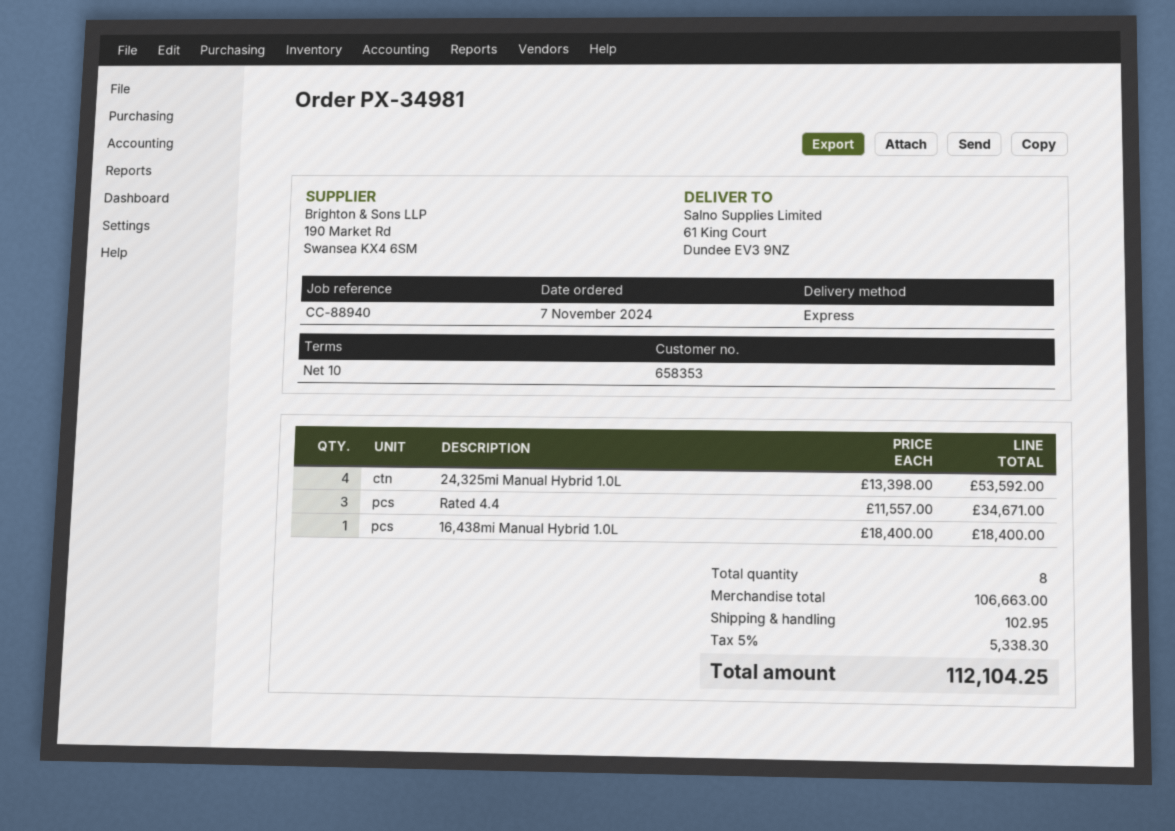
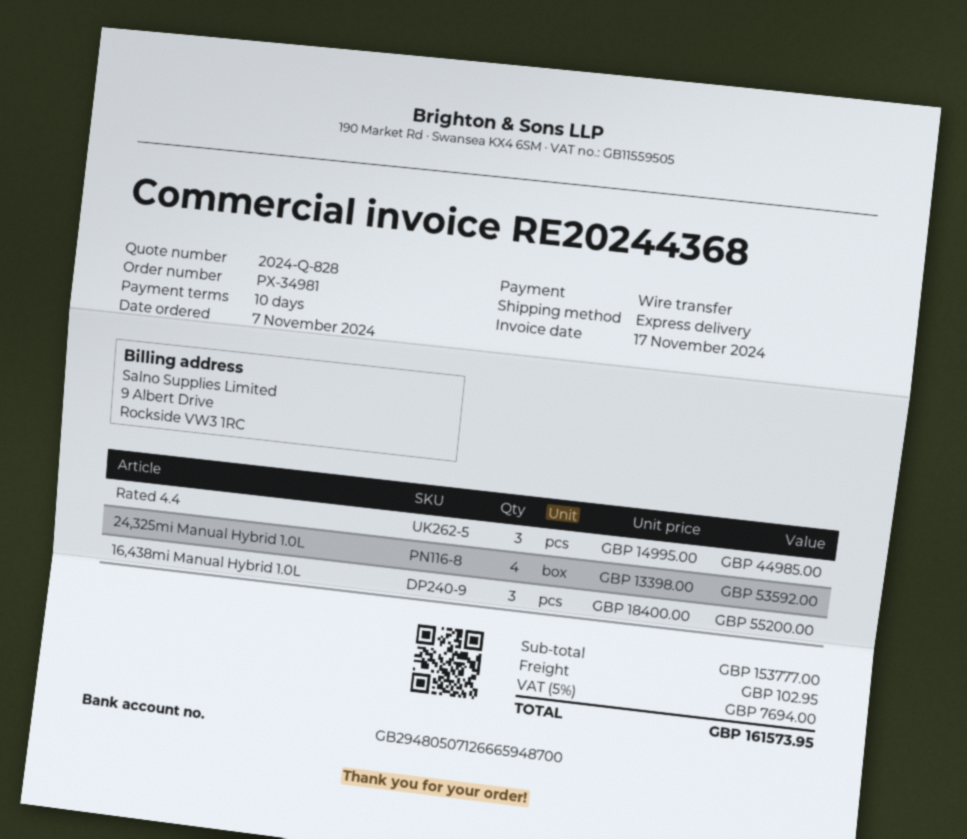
Rated 4.4: 3 x 11557.00 = 34671.00 -> 3 x 14995.00 = 44985.00
16,438mi Manual Hybrid 1.0L: 1 x 18400.00 = 18400.00 -> 3 x 18400.00 = 55200.00
subtotal: 106663.00 -> 153777.00
tax: 5% = 5338.30 -> 5% = 7694.00
total: 112104.25 -> 161573.95

